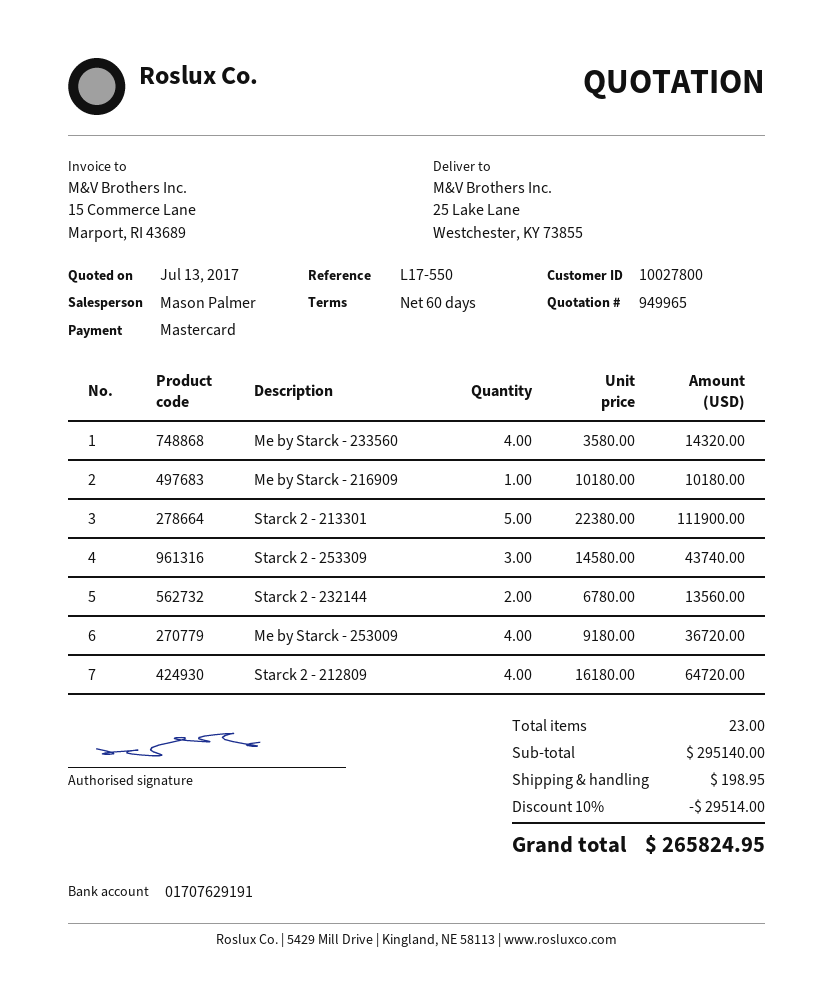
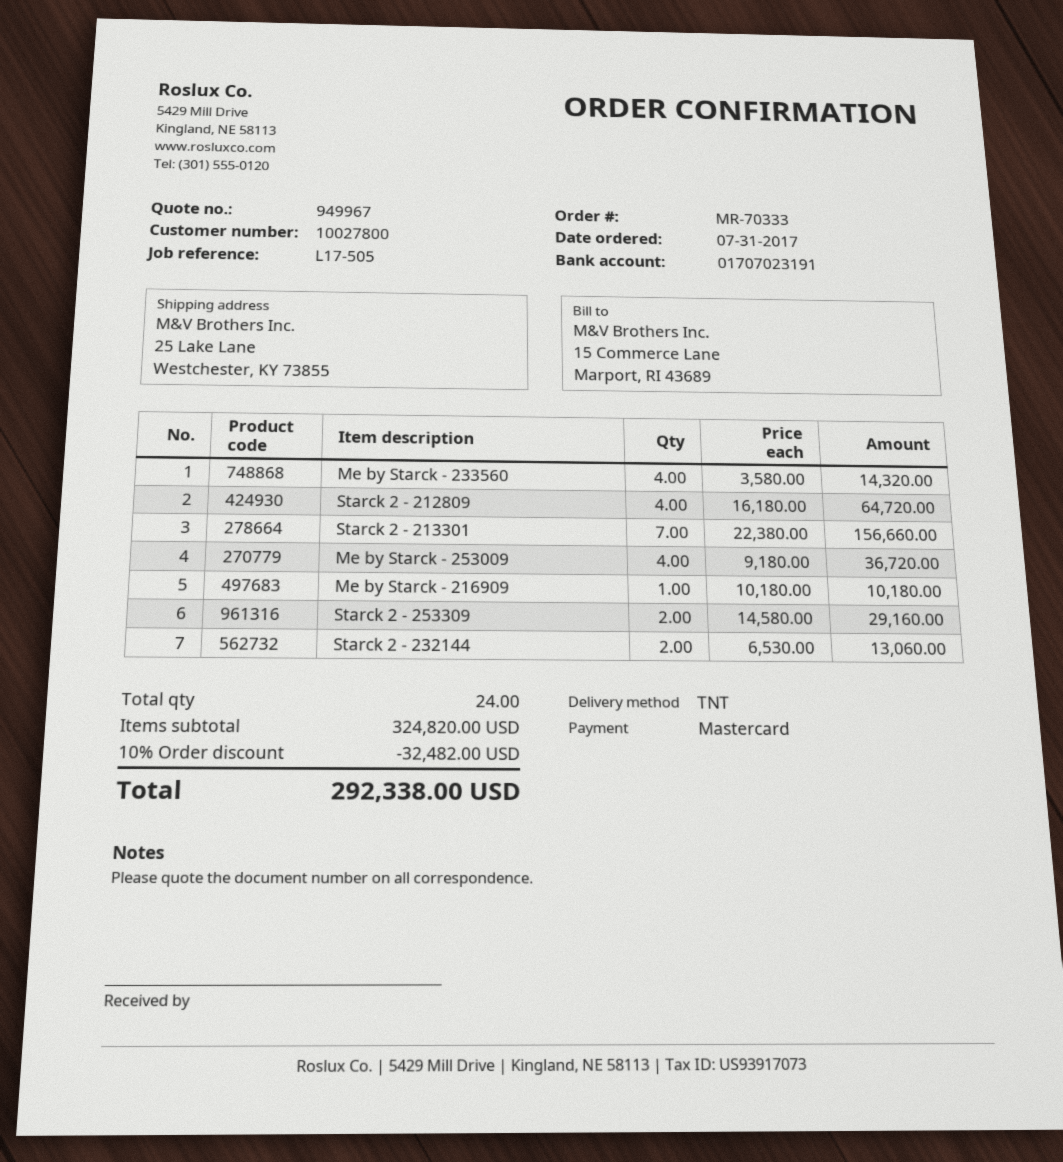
quote number: 949965 -> 949967
reference: L17-550 -> L17-505
bank account: 01707629191 -> 01707023191
Starck 2 - 213301: 5 x 22380.00 = 111900.00 -> 7 x 22380.00 = 156660.00
Starck 2 - 253309: 3 x 14580.00 = 43740.00 -> 2 x 14580.00 = 29160.00
Starck 2 - 232144: 2 x 6780.00 = 13560.00 -> 2 x 6530.00 = 13060.00
total quantity: 23 -> 24
subtotal: 295140.00 -> 324820.00
discount: 10% = 29514.00 -> 10% = 32482.00
shipping: 198.95 -> none
total: 265824.95 -> 292338.00

